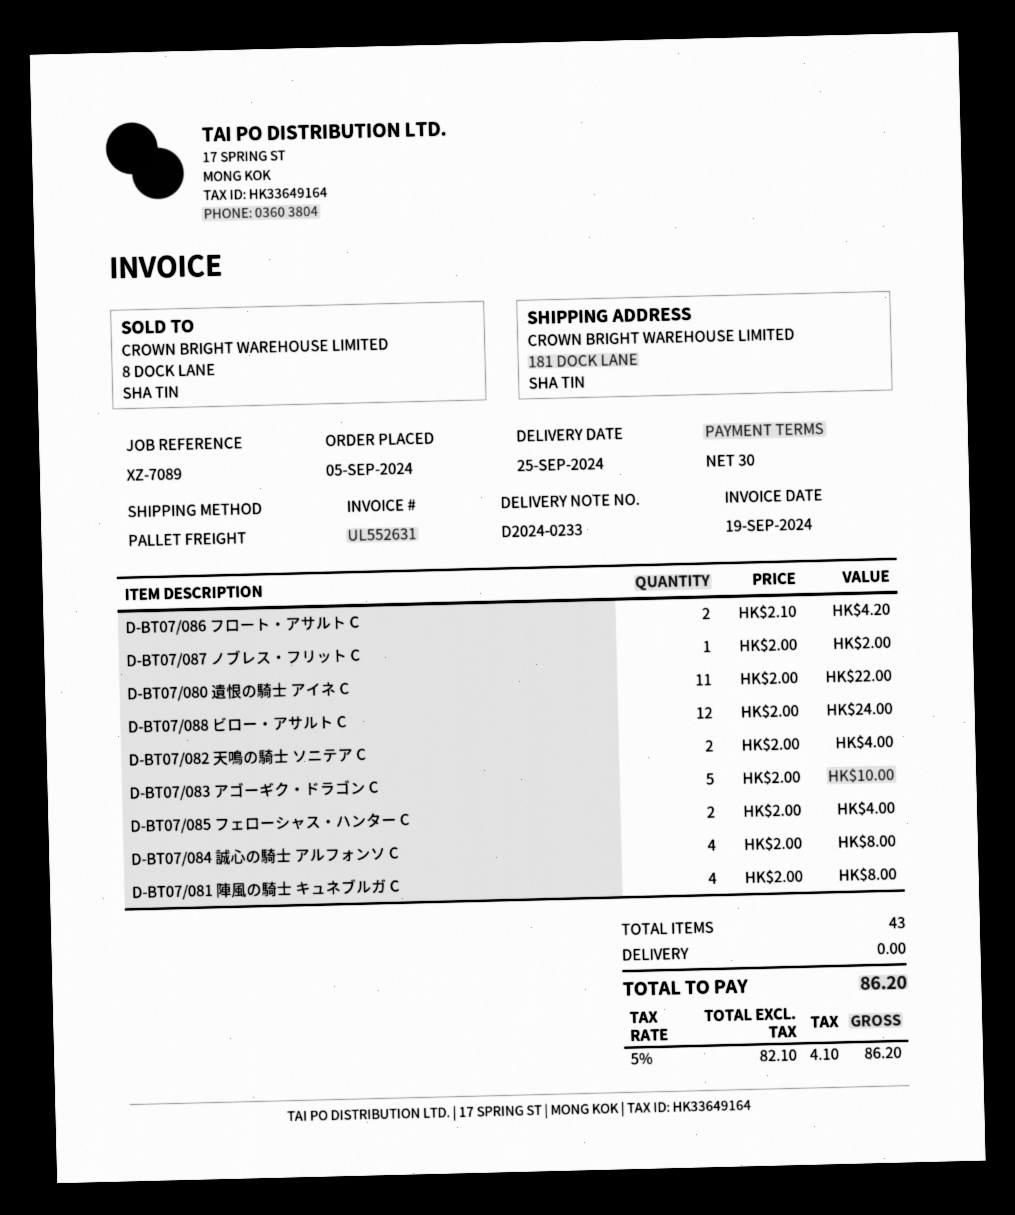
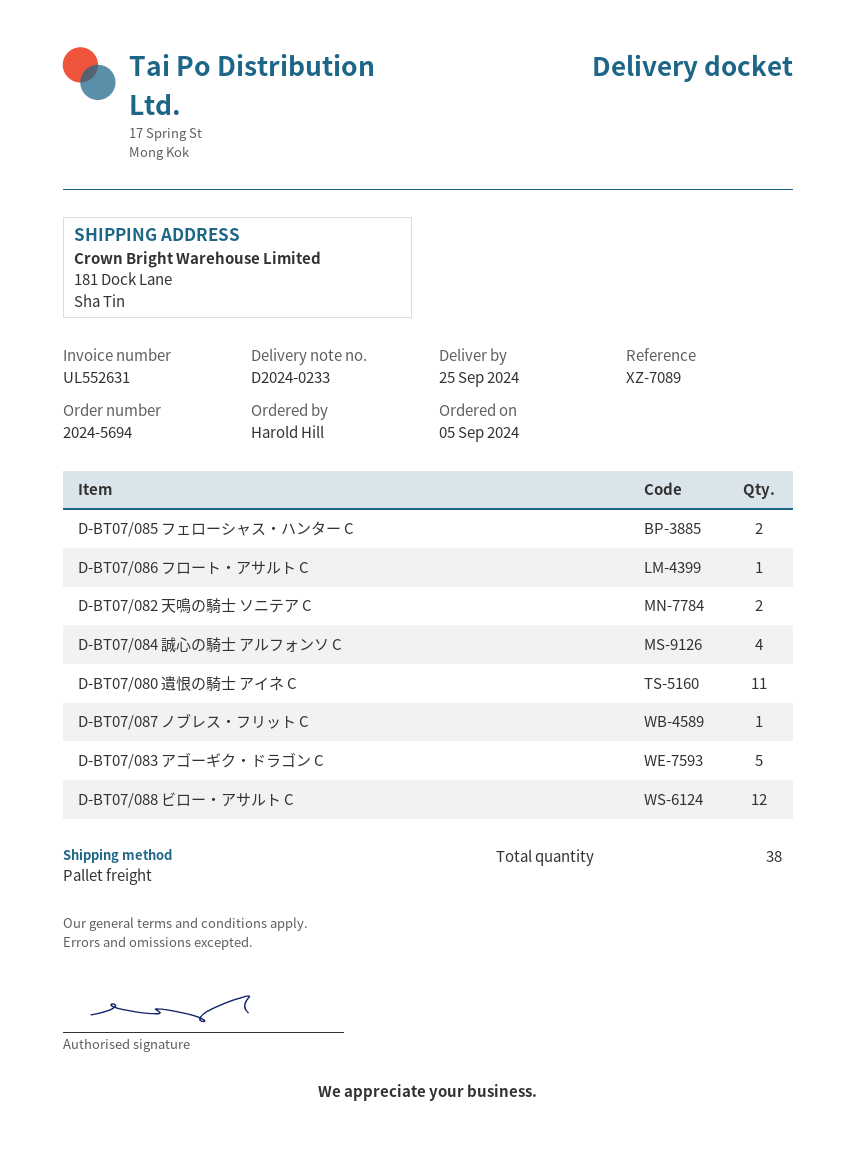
D-BT07/086 フロート・アサルト C: 2 -> 1
D-BT07/081 陣風の騎士 キュネブルガ C: 4 -> none
total quantity: 43 -> 38

